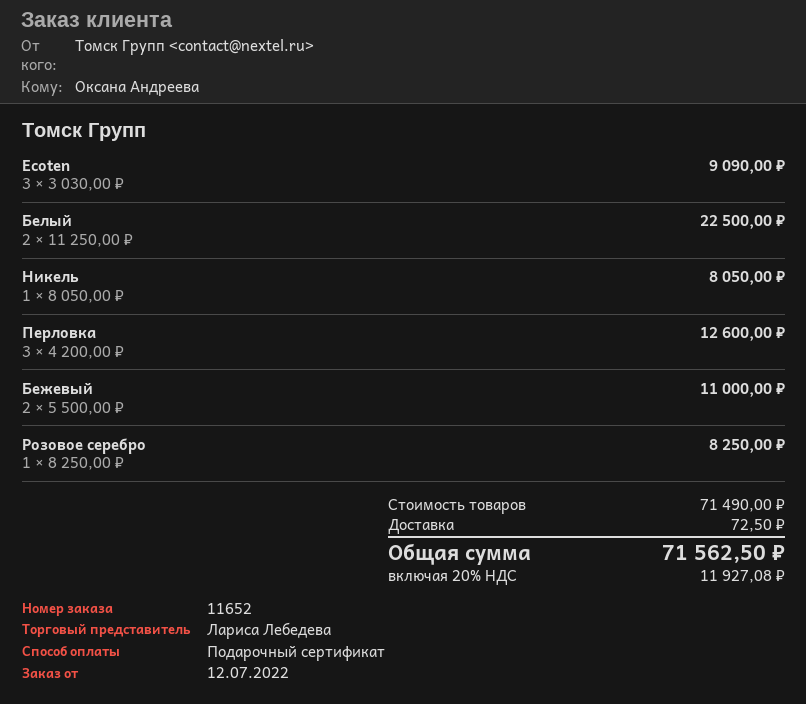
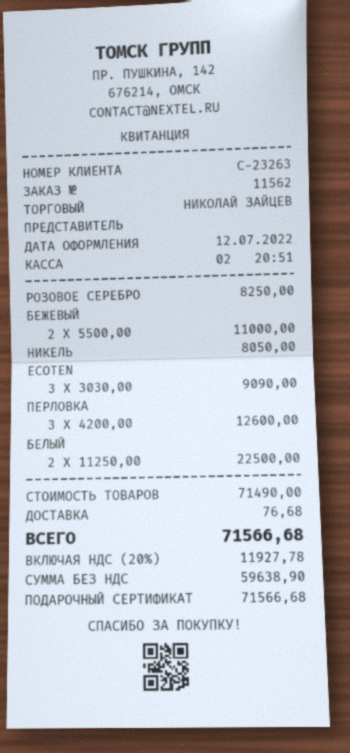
order number: 11652 -> 11562
sales rep: Лариса Лебедева -> НИКОЛАЙ ЗАЙЦЕВ
shipping: 72.50 -> 76.68
tax: 20% = 11927.08 -> 20% = 11927.78
total: 71562.50 -> 71566.68

